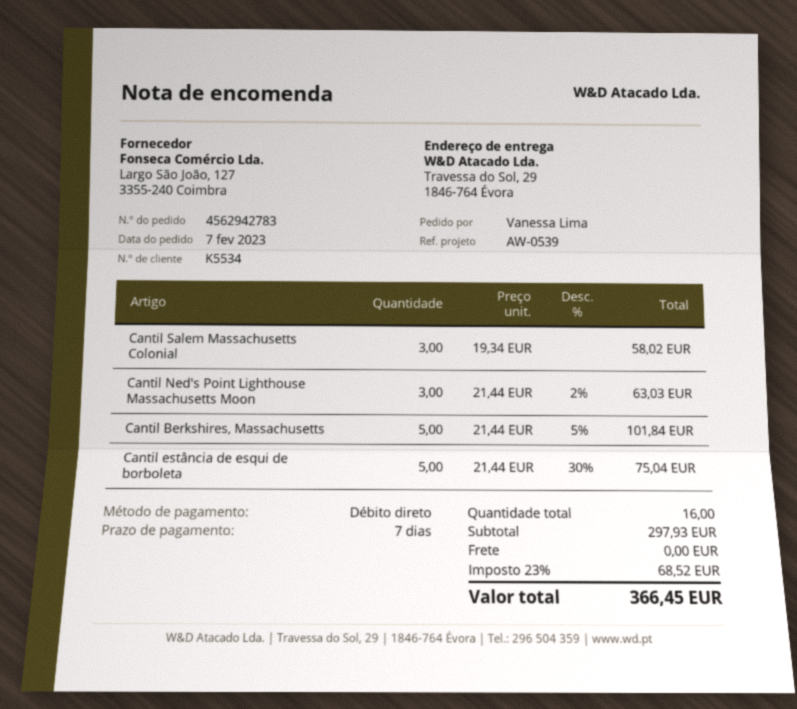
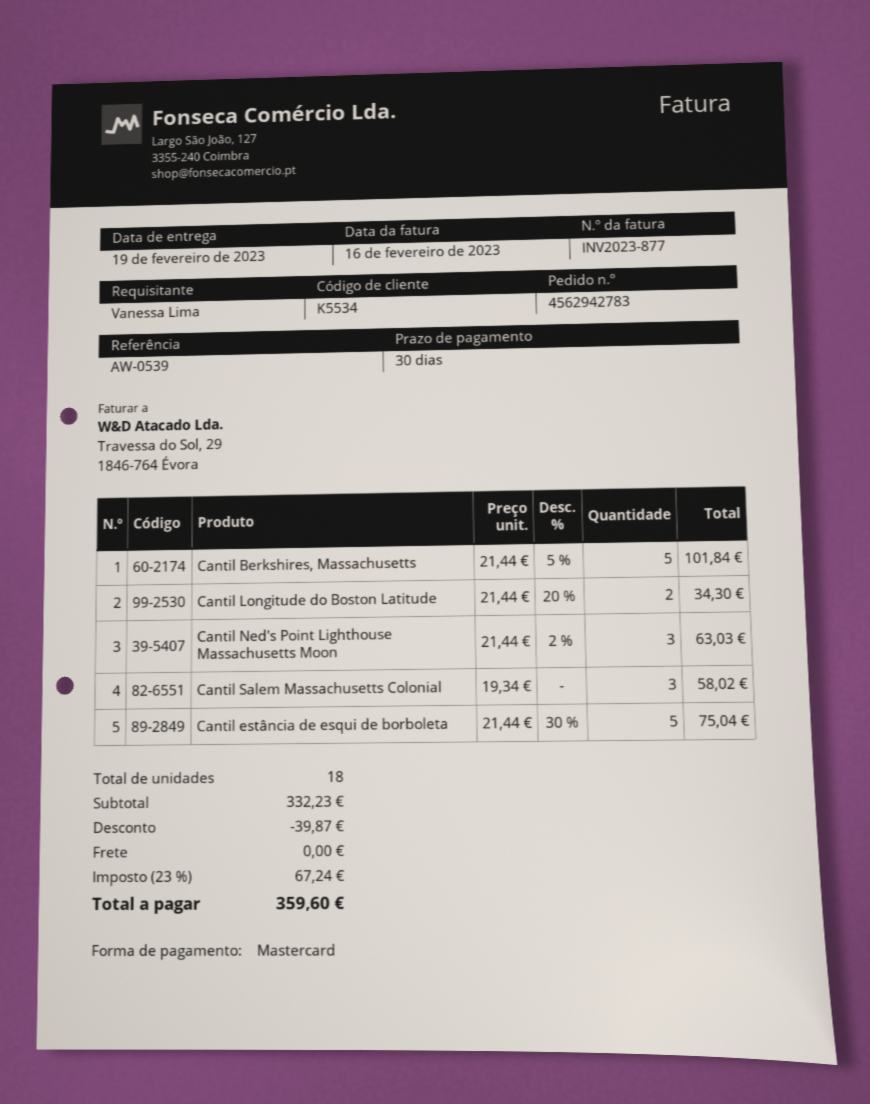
payment terms: 7 days -> 30 days
payment method: direct debit -> Mastercard
Cantil Longitude do Boston Latitude: none -> 2 x 21.44 - 20% = 34.30
total quantity: 16 -> 18
subtotal: 297.93 -> 332.23
discount: none -> 39.87
tax: 23% = 68.52 -> 23% = 67.24
total: 366.45 -> 359.60

